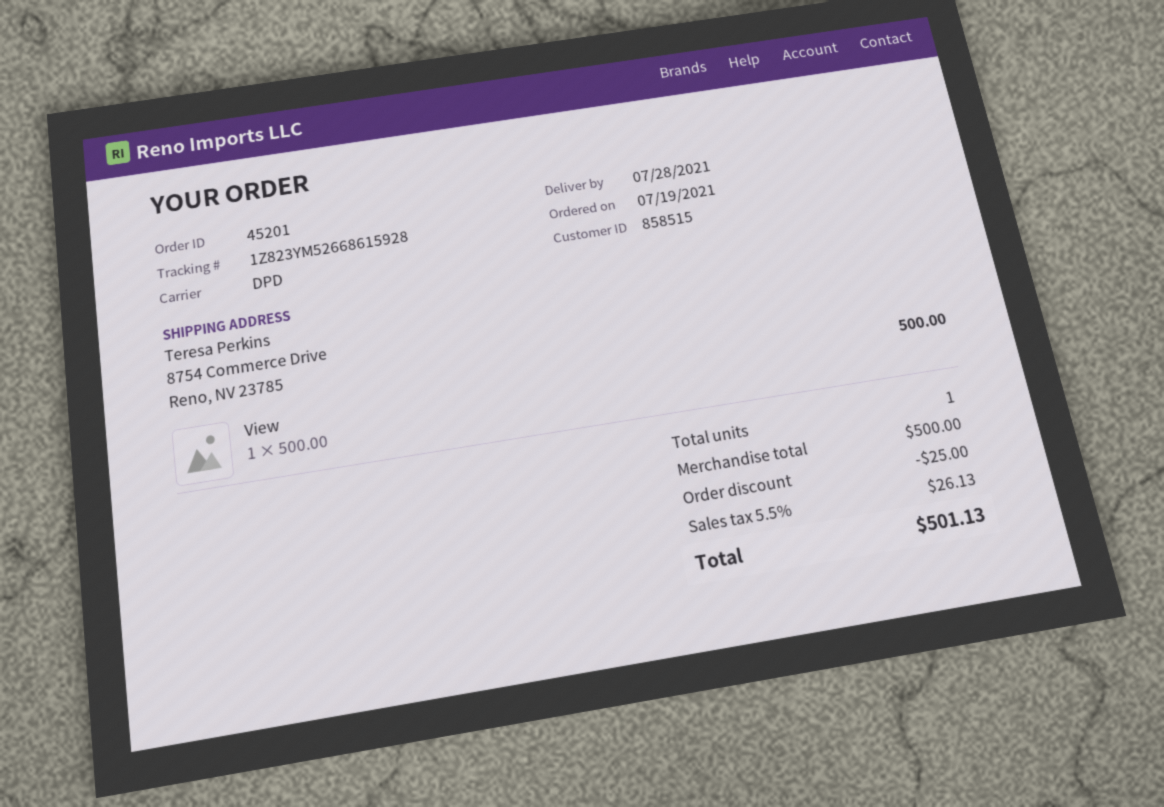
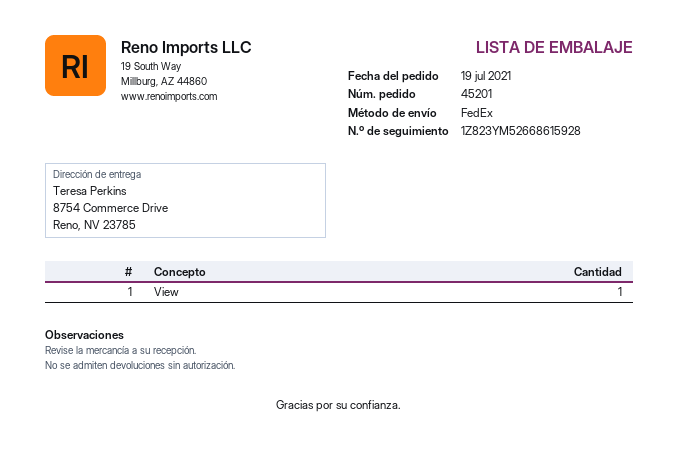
shipping method: DPD -> FedEx

